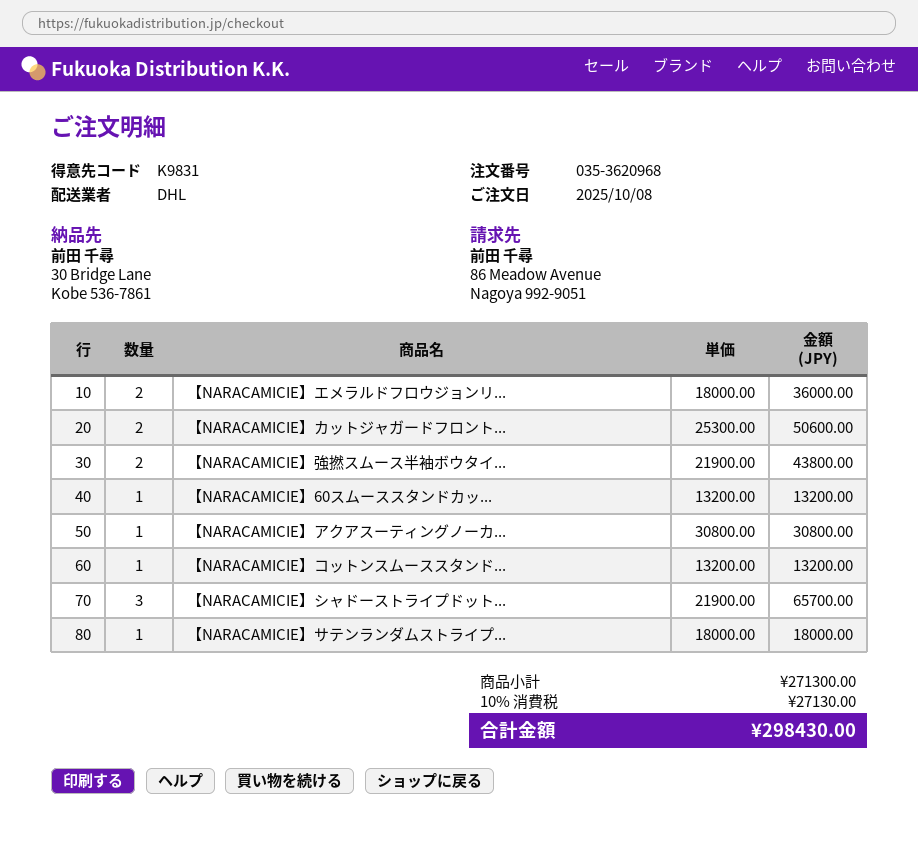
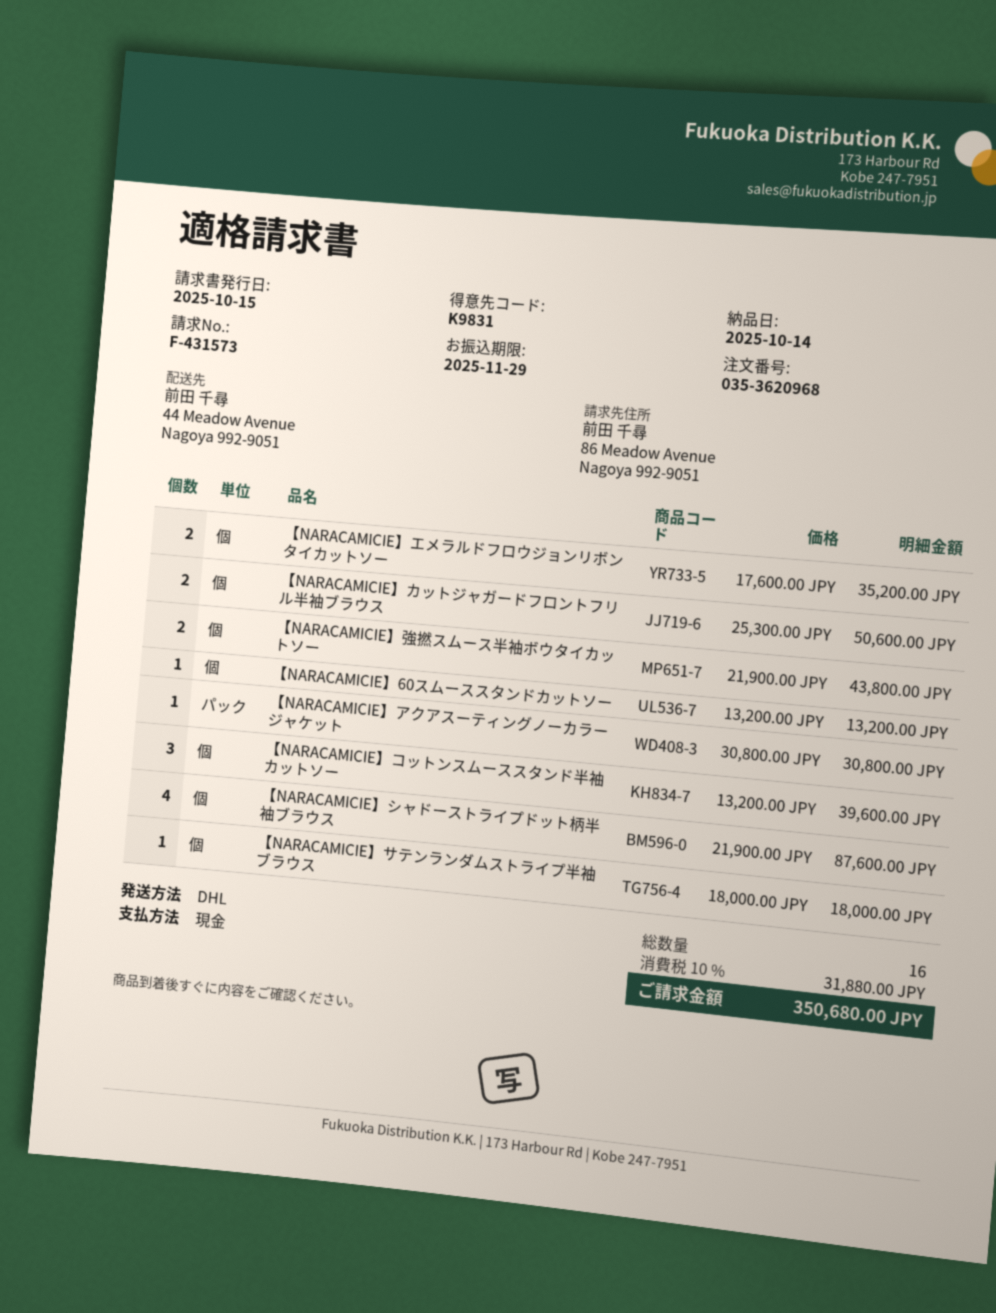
ship to: 30 Bridge Lane, Kobe 536-7861 -> 44 Meadow Avenue, Nagoya 992-9051
【NARACAMICIE】エメラルドフロウジョンリ...: 2 x 18000.00 = 36000.00 -> 2 x 17600.00 = 35200.00
【NARACAMICIE】コットンスムーススタンド...: 1 x 13200.00 = 13200.00 -> 3 x 13200.00 = 39600.00
【NARACAMICIE】シャドーストライプドット...: 3 x 21900.00 = 65700.00 -> 4 x 21900.00 = 87600.00
tax: 10% = 27130.00 -> 10% = 31880.00
total: 298430.00 -> 350680.00

